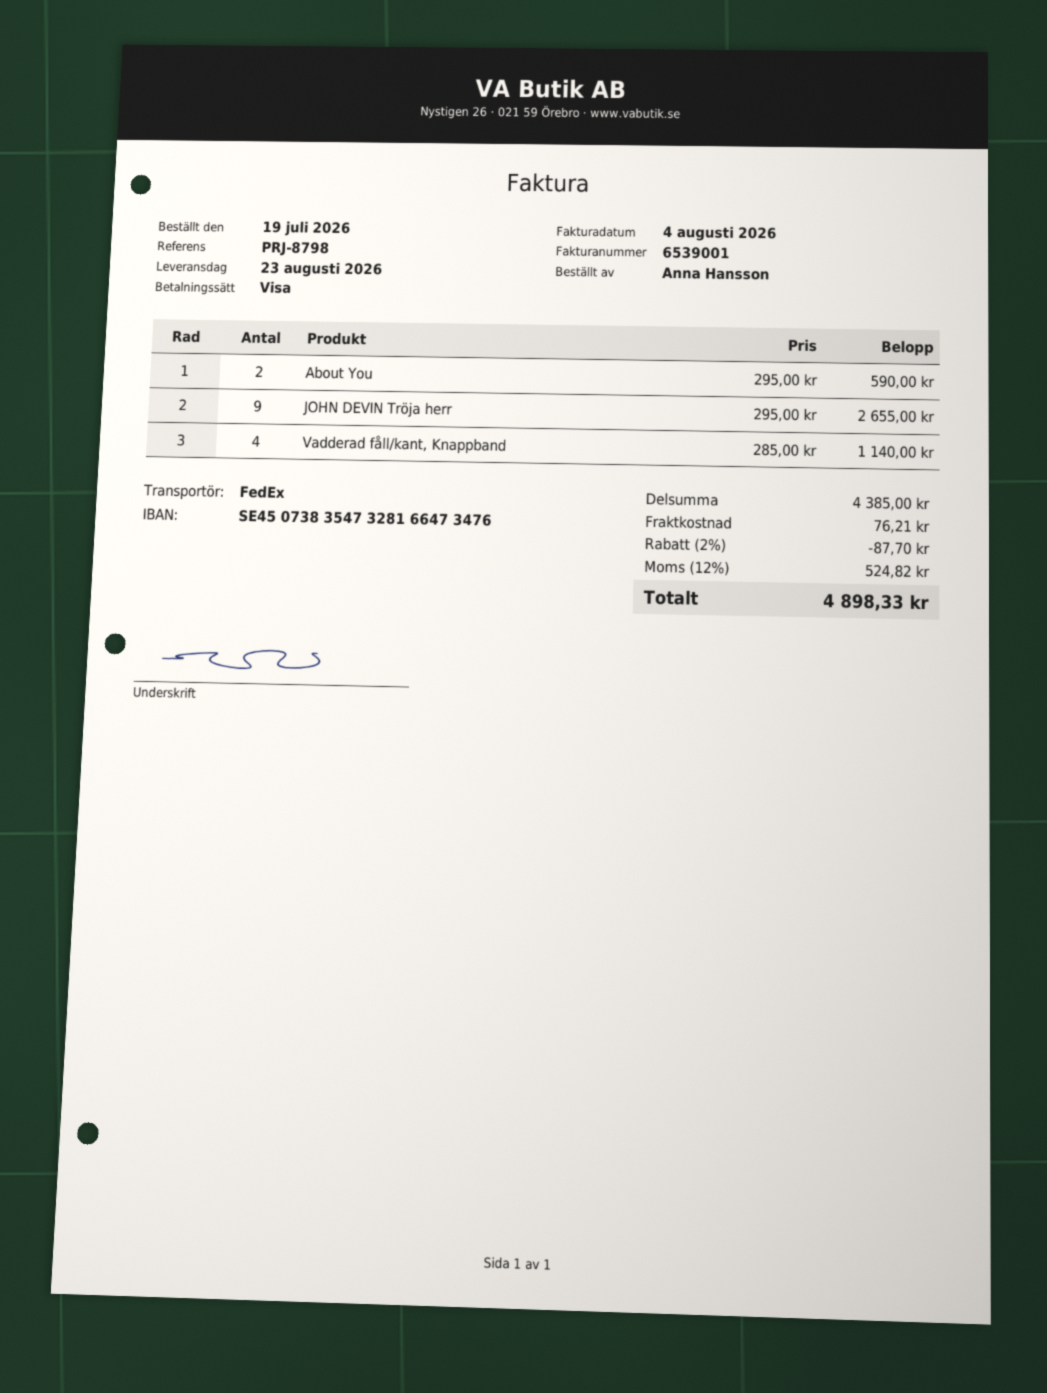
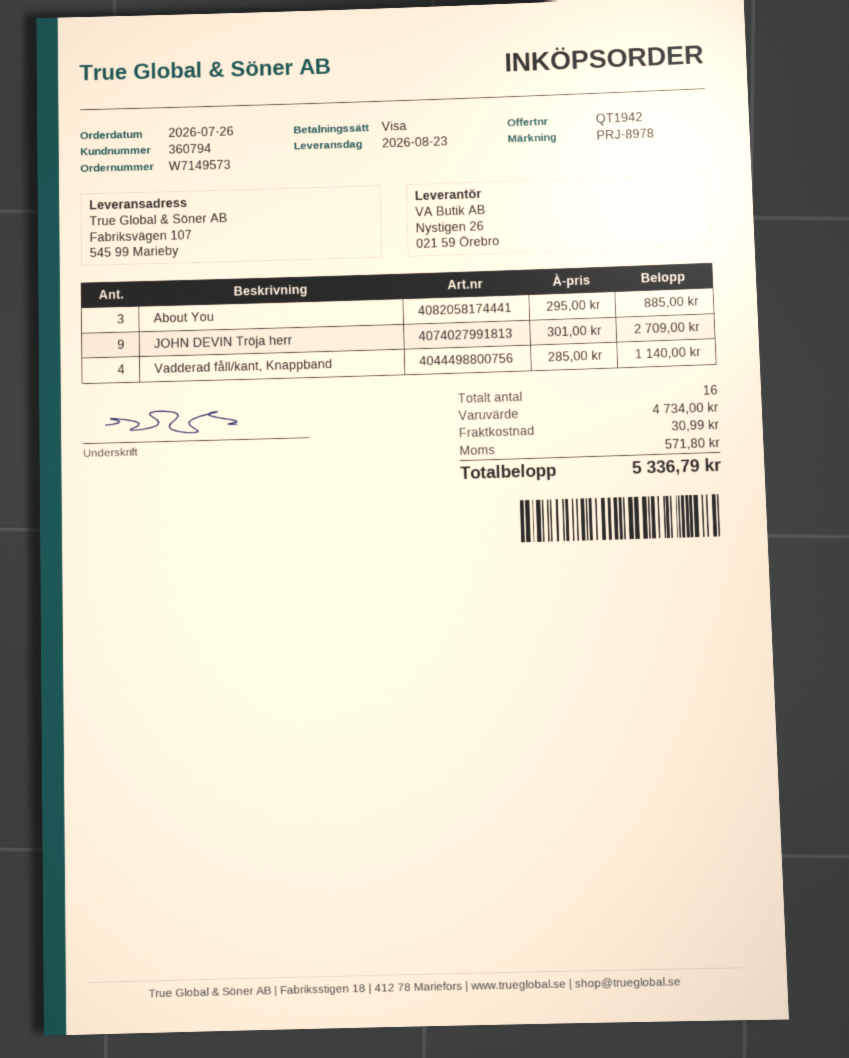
order date: 2026-07-19 -> 2026-07-26
reference: PRJ-8798 -> PRJ-8978
About You: 2 x 295.00 = 590.00 -> 3 x 295.00 = 885.00
JOHN DEVIN Tröja herr: 9 x 295.00 = 2655.00 -> 9 x 301.00 = 2709.00
subtotal: 4385.00 -> 4734.00
discount: 2% = 87.70 -> none
shipping: 76.21 -> 30.99
tax: 524.82 -> 571.80
total: 4898.33 -> 5336.79

